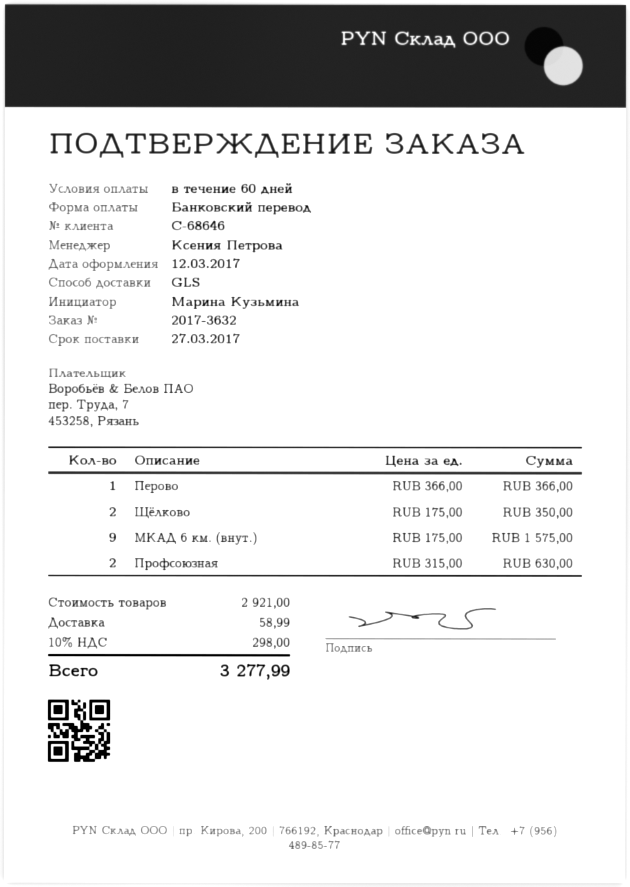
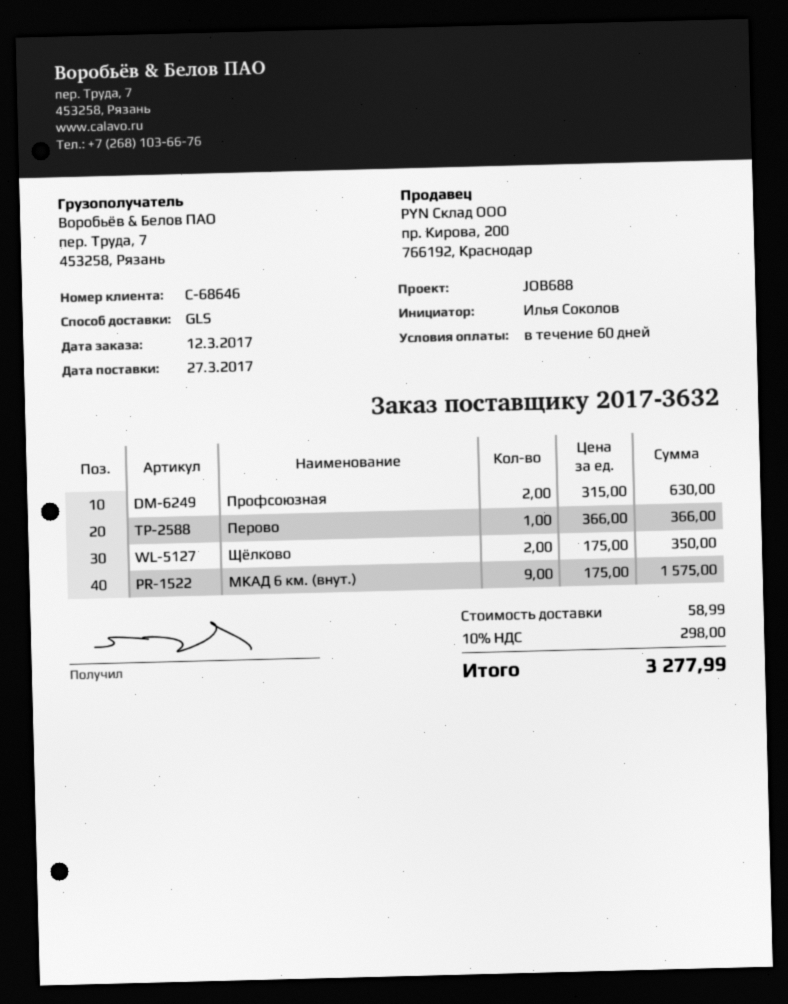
ordered by: Марина Кузьмина -> Илья Соколов

